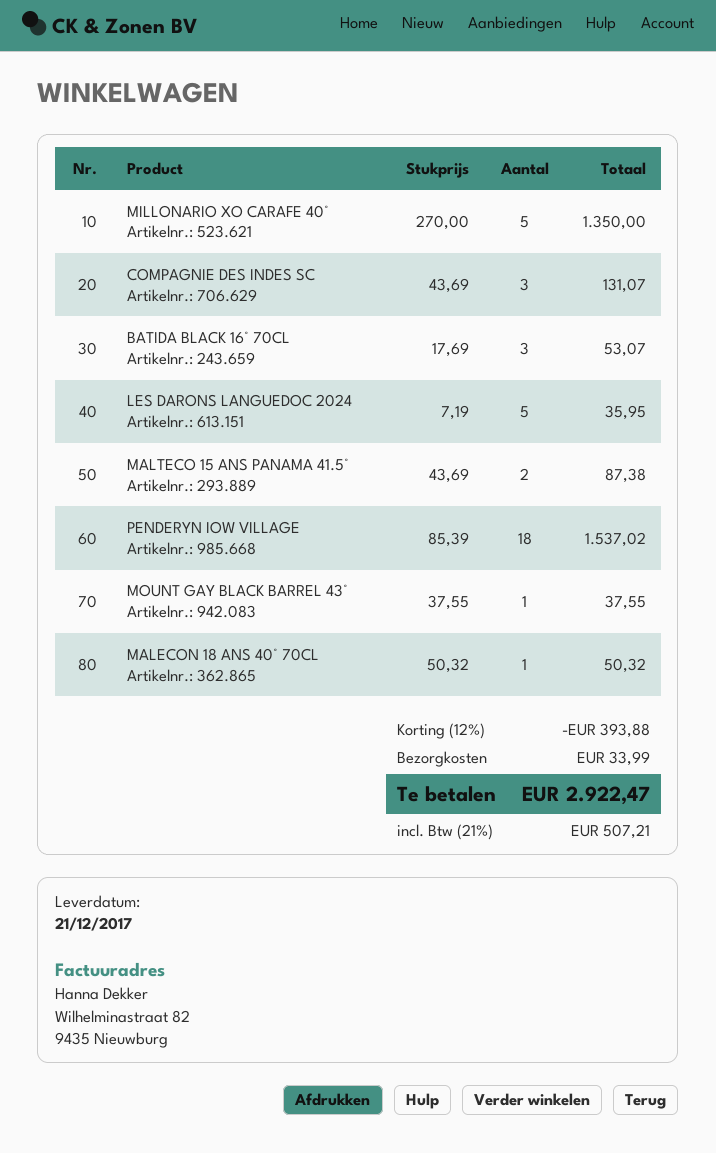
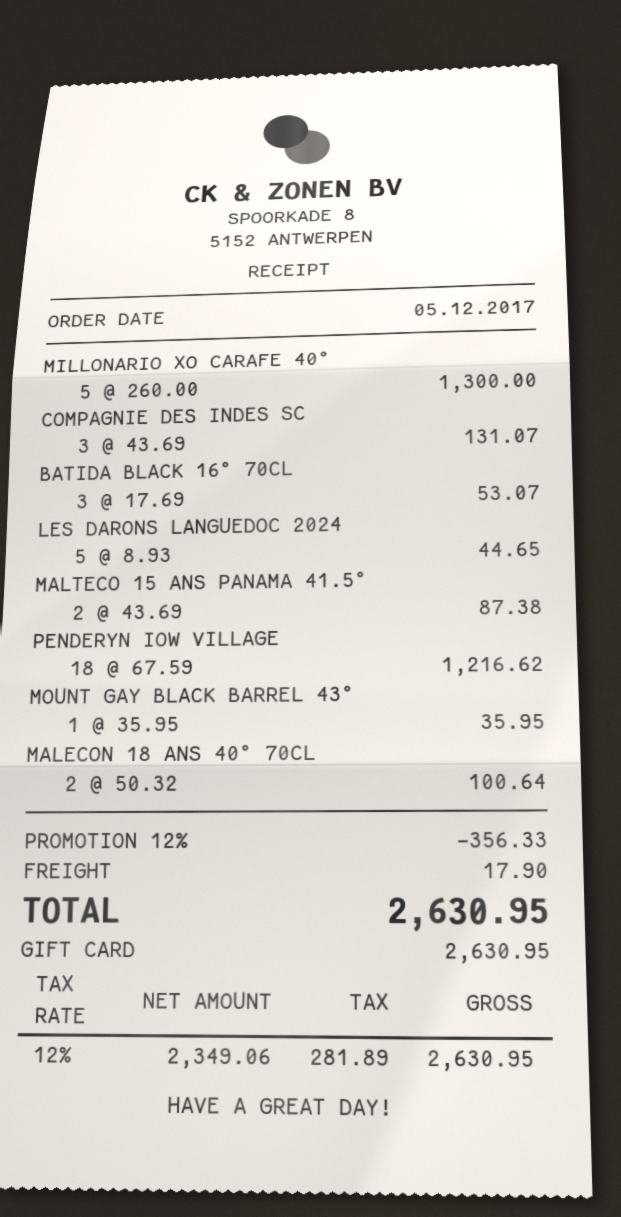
MILLONARIO XO CARAFE 40°: 5 x 270.00 = 1350.00 -> 5 x 260.00 = 1300.00
LES DARONS LANGUEDOC 2024: 5 x 7.19 = 35.95 -> 5 x 8.93 = 44.65
PENDERYN IOW VILLAGE: 18 x 85.39 = 1537.02 -> 18 x 67.59 = 1216.62
MOUNT GAY BLACK BARREL 43°: 1 x 37.55 = 37.55 -> 1 x 35.95 = 35.95
MALECON 18 ANS 40° 70CL: 1 x 50.32 = 50.32 -> 2 x 50.32 = 100.64
discount: 12% = 393.88 -> 12% = 356.33
shipping: 33.99 -> 17.90
tax: 21% = 507.21 -> 12% = 281.89
total: 2922.47 -> 2630.95

